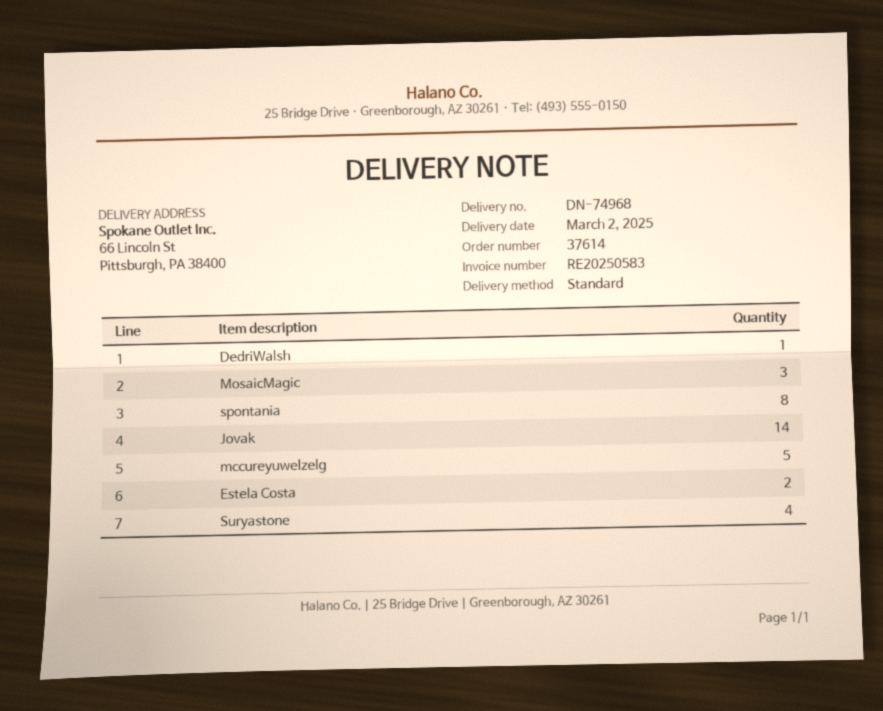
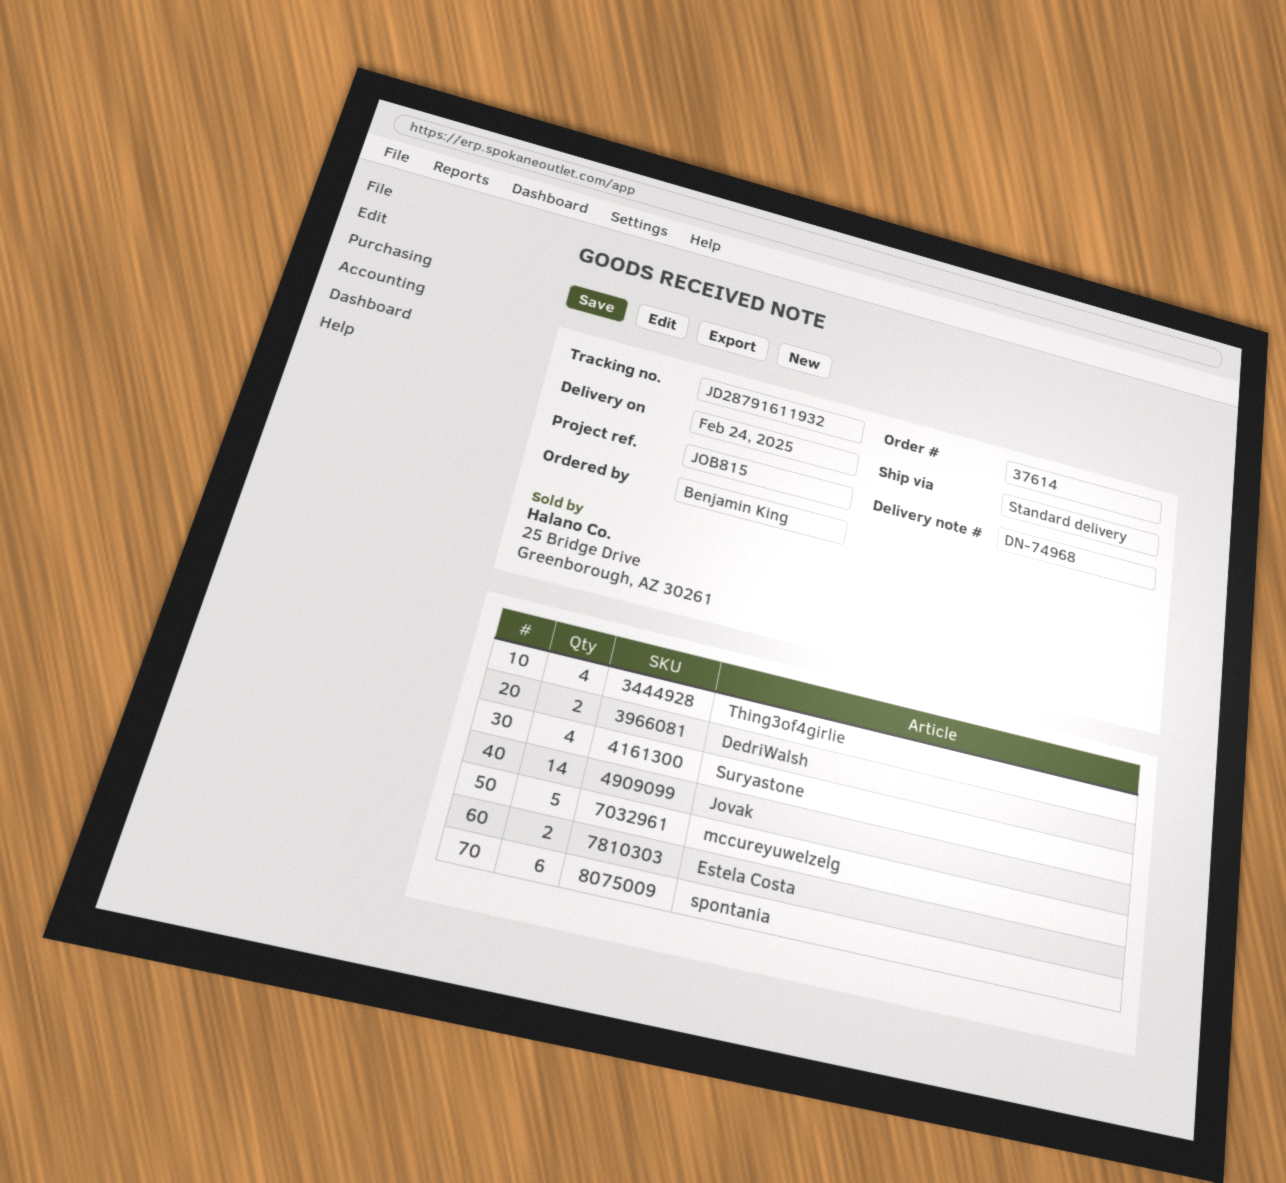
delivery date: 2025-03-02 -> 2025-02-24
DedriWalsh: 1 -> 2
MosaicMagic: 3 -> none
spontania: 8 -> 6
Thing3of4girlie: none -> 4

